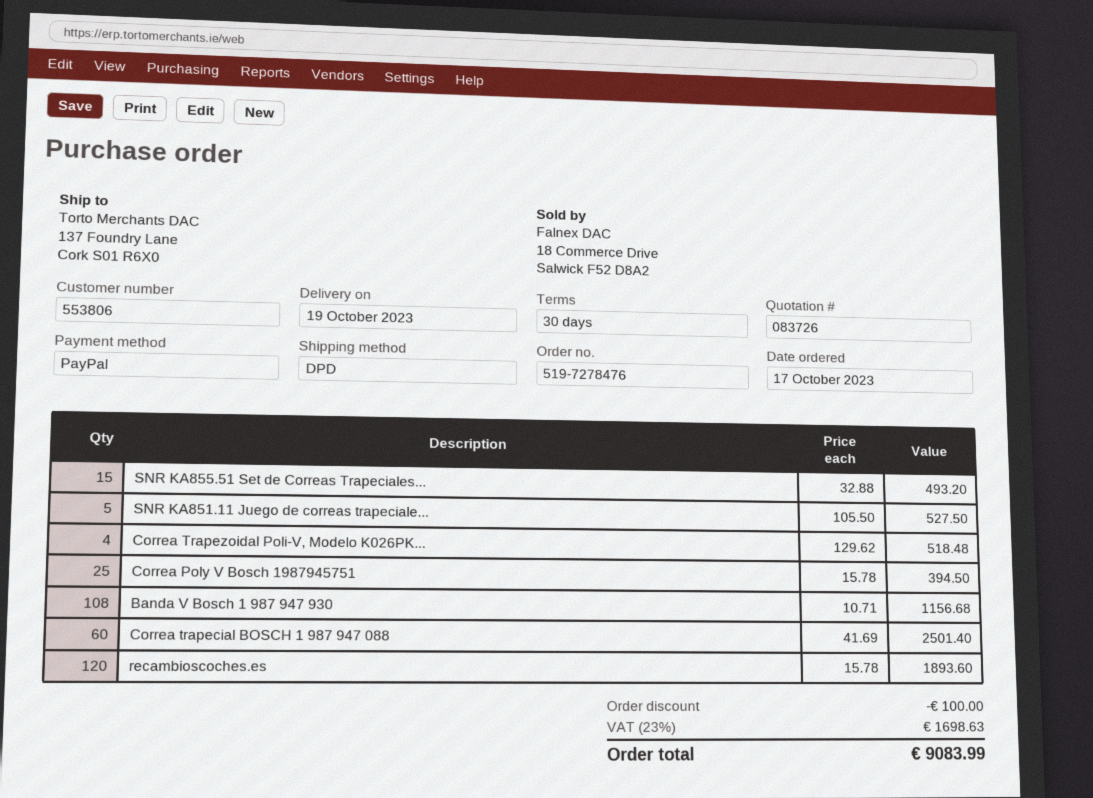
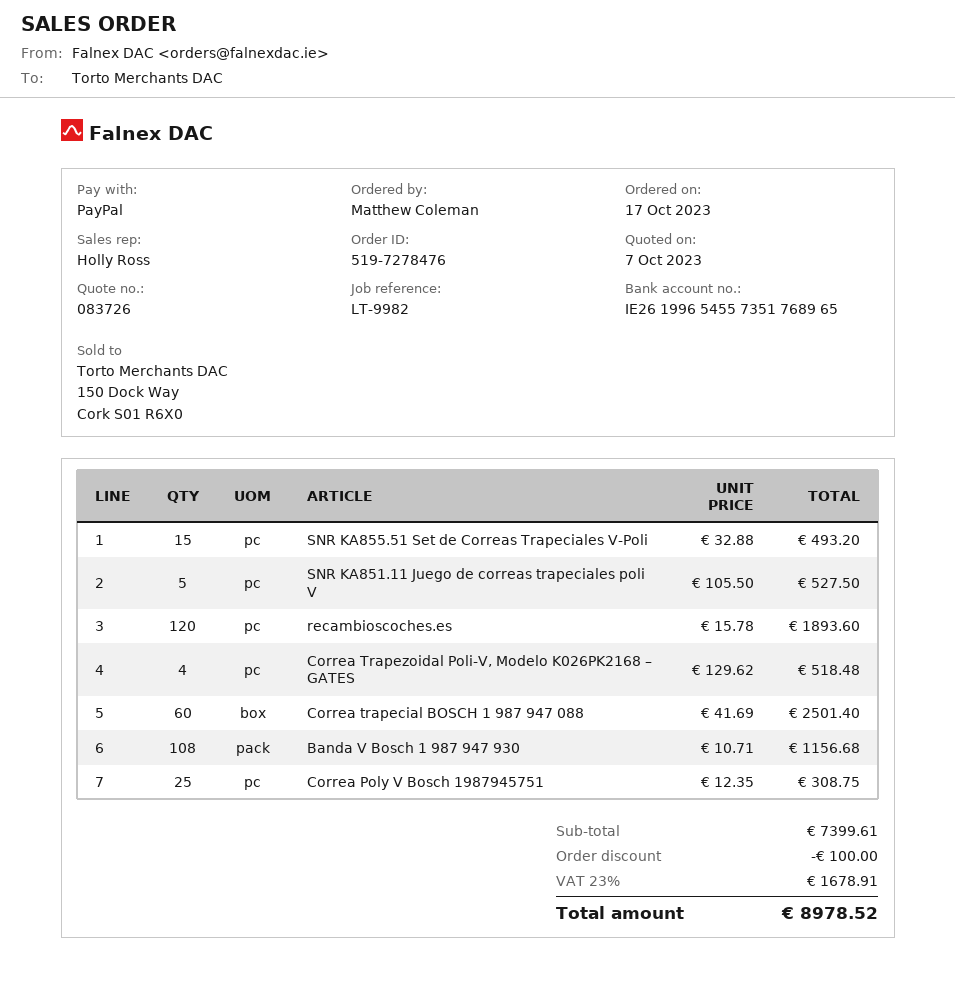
Correa Poly V Bosch 1987945751: 25 x 15.78 = 394.50 -> 25 x 12.35 = 308.75
tax: 23% = 1698.63 -> 23% = 1678.91
total: 9083.99 -> 8978.52

